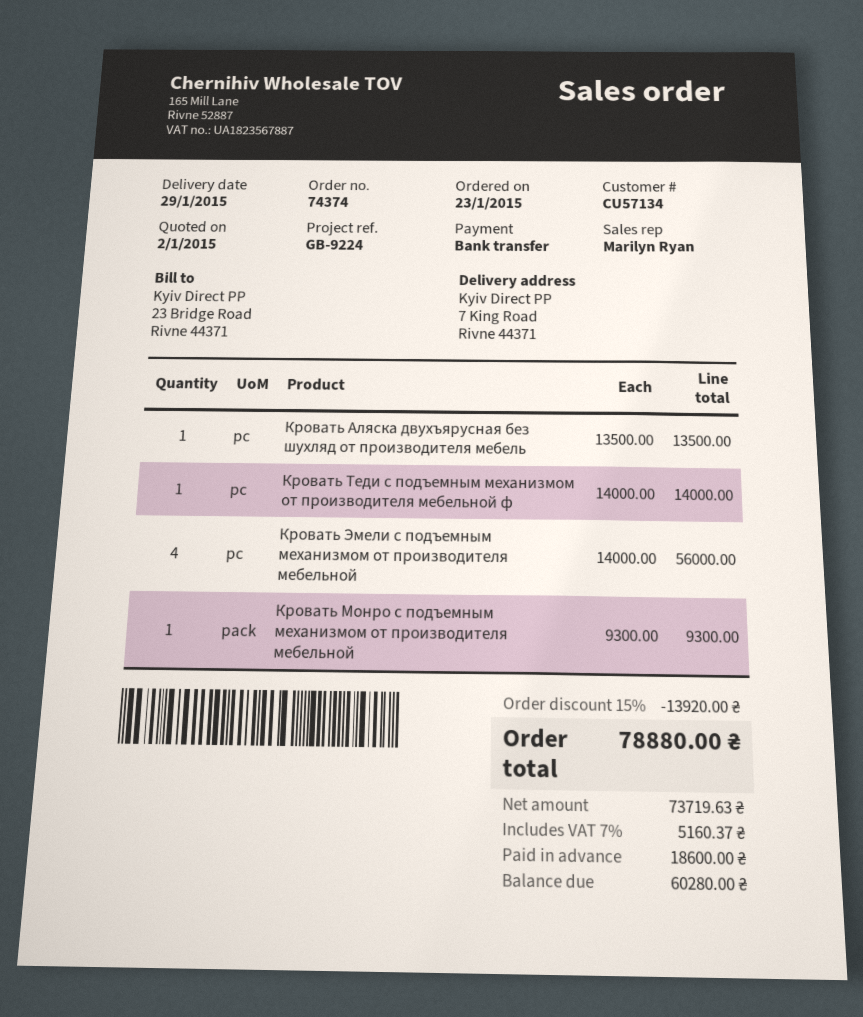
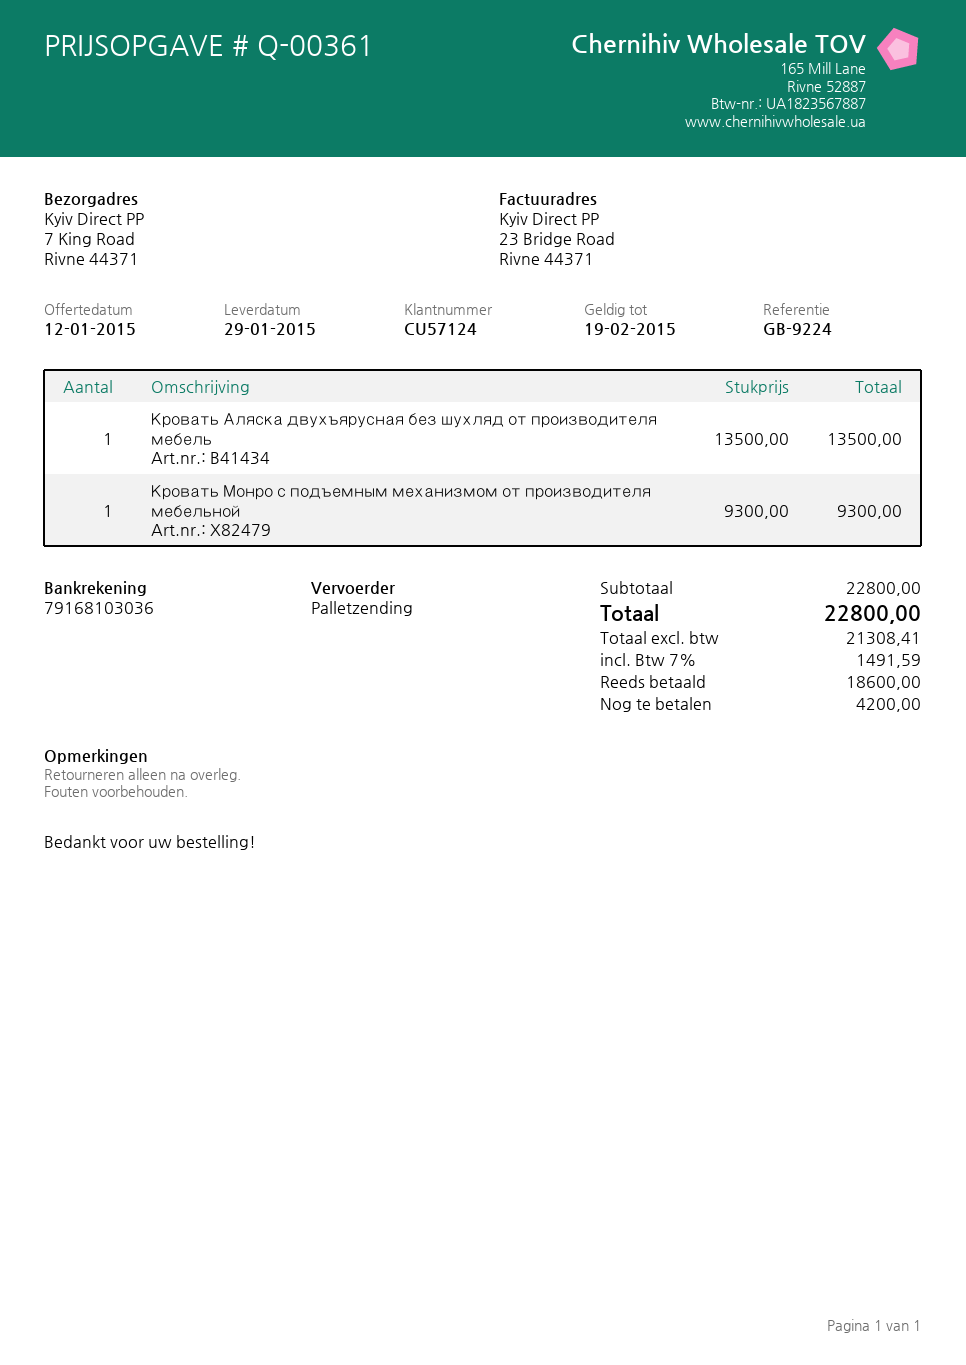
quote date: 2015-01-02 -> 2015-01-12
customer number: CU57134 -> CU57124
Кровать Теди с подъемным механизмом от производителя мебельной ф: 1 x 14000.00 = 14000.00 -> none
Кровать Эмели с подъемным механизмом от производителя мебельной: 4 x 14000.00 = 56000.00 -> none
discount: 15% = 13920.00 -> none
net: 73719.63 -> 21308.41
tax: 7% = 5160.37 -> 7% = 1491.59
total: 78880.00 -> 22800.00
balance: 60280.00 -> 4200.00

